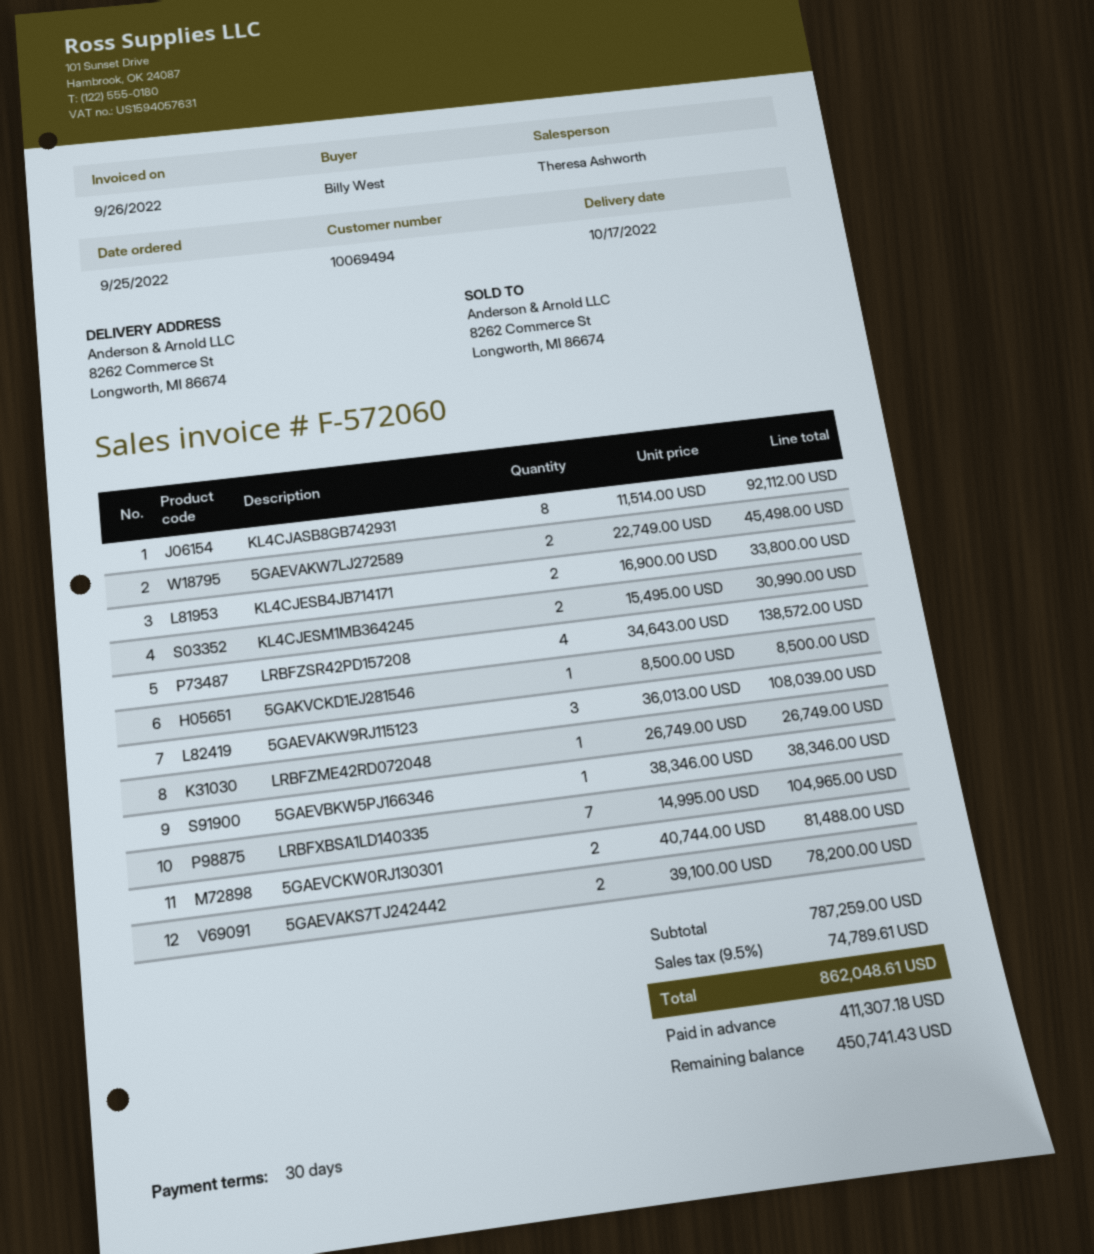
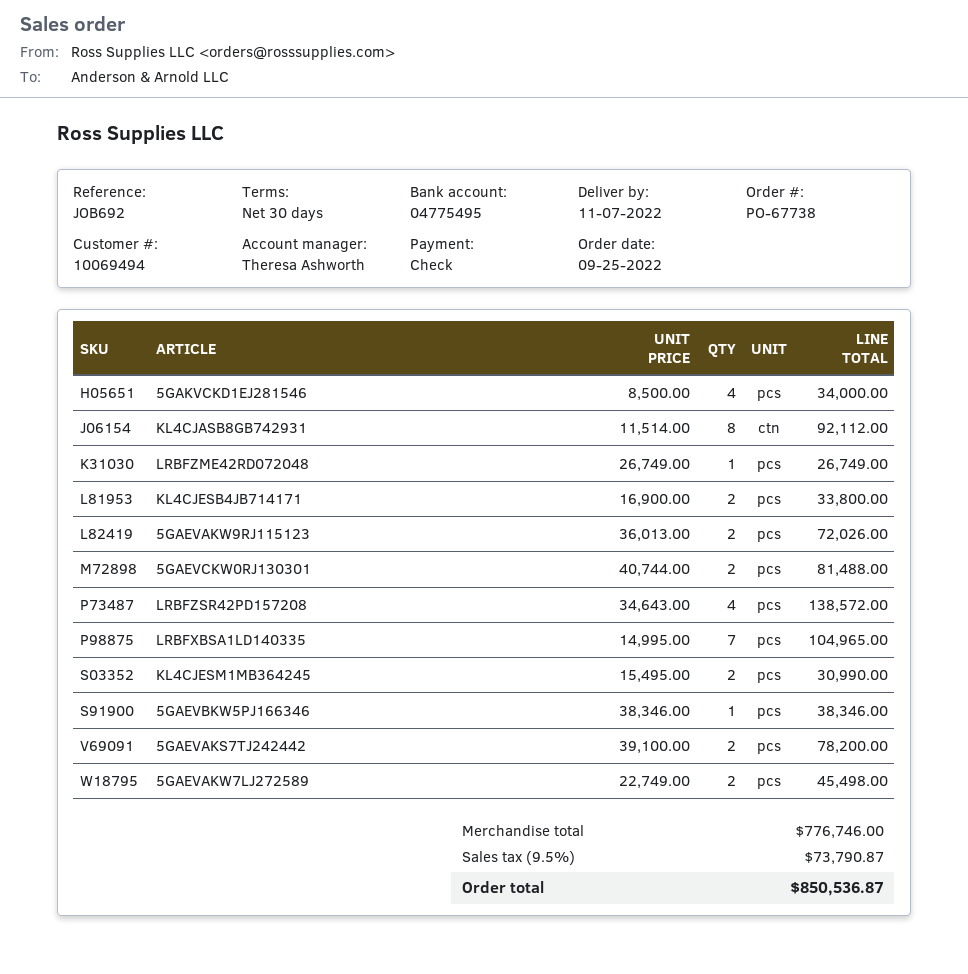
delivery date: 2022-10-17 -> 2022-11-07
5GAKVCKD1EJ281546: 1 x 8500.00 = 8500.00 -> 4 x 8500.00 = 34000.00
5GAEVAKW9RJ115123: 3 x 36013.00 = 108039.00 -> 2 x 36013.00 = 72026.00
subtotal: 787259.00 -> 776746.00
tax: 9.5% = 74789.61 -> 9.5% = 73790.87
total: 862048.61 -> 850536.87

